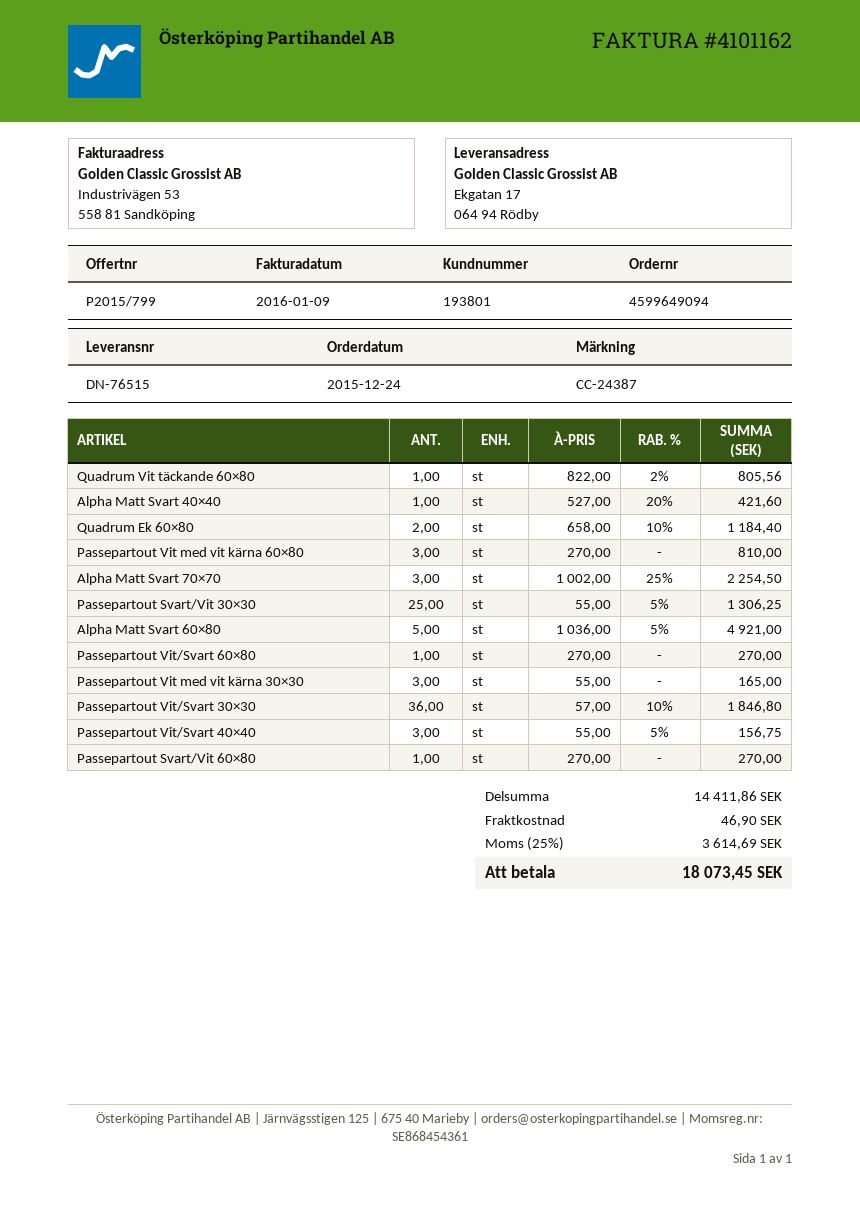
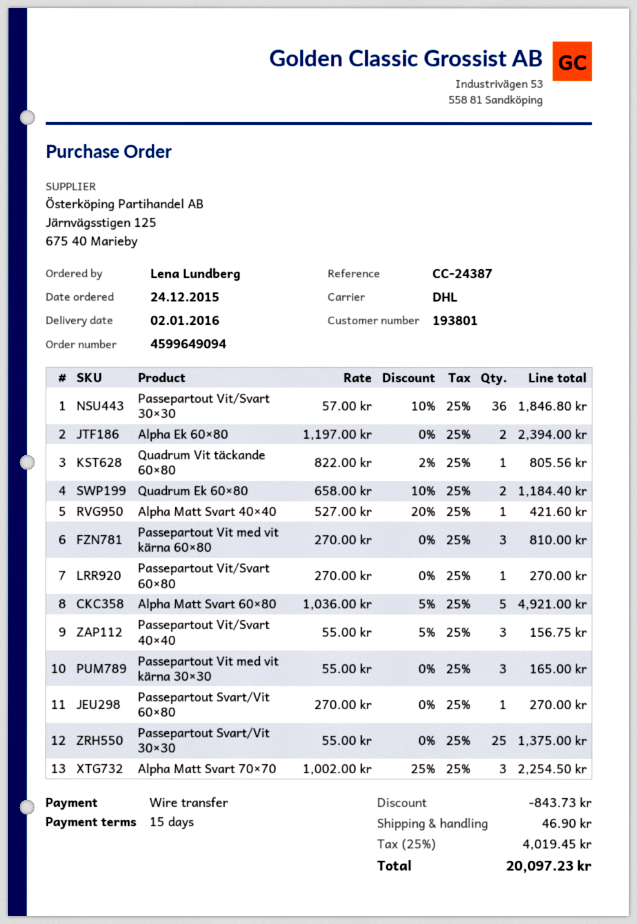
Passepartout Svart/Vit 30×30: 25 x 55.00 - 5% = 1306.25 -> 25 x 55.00 = 1375.00
Alpha Ek 60×80: none -> 2 x 1197.00 = 2394.00
discount: none -> 843.73
tax: 25% = 3614.69 -> 25% = 4019.45
total: 18073.45 -> 20097.23

